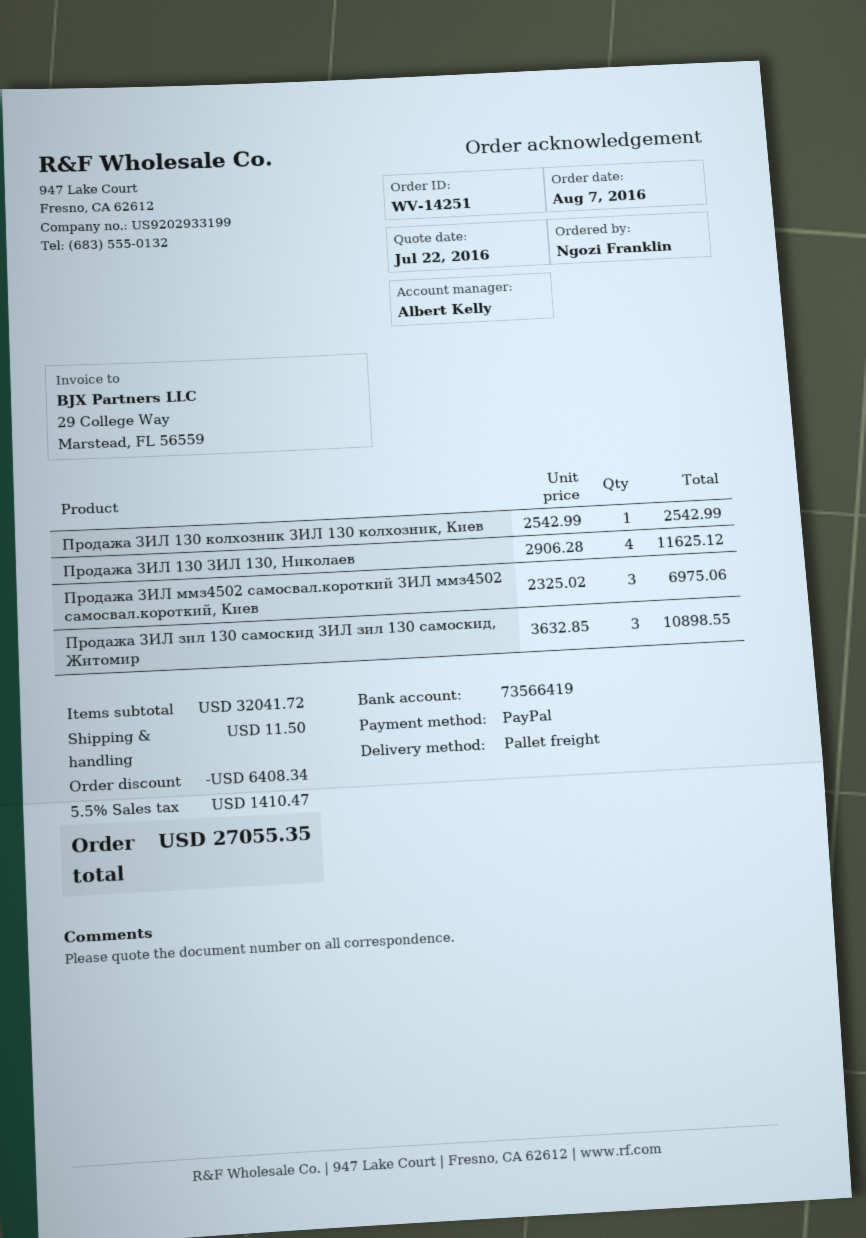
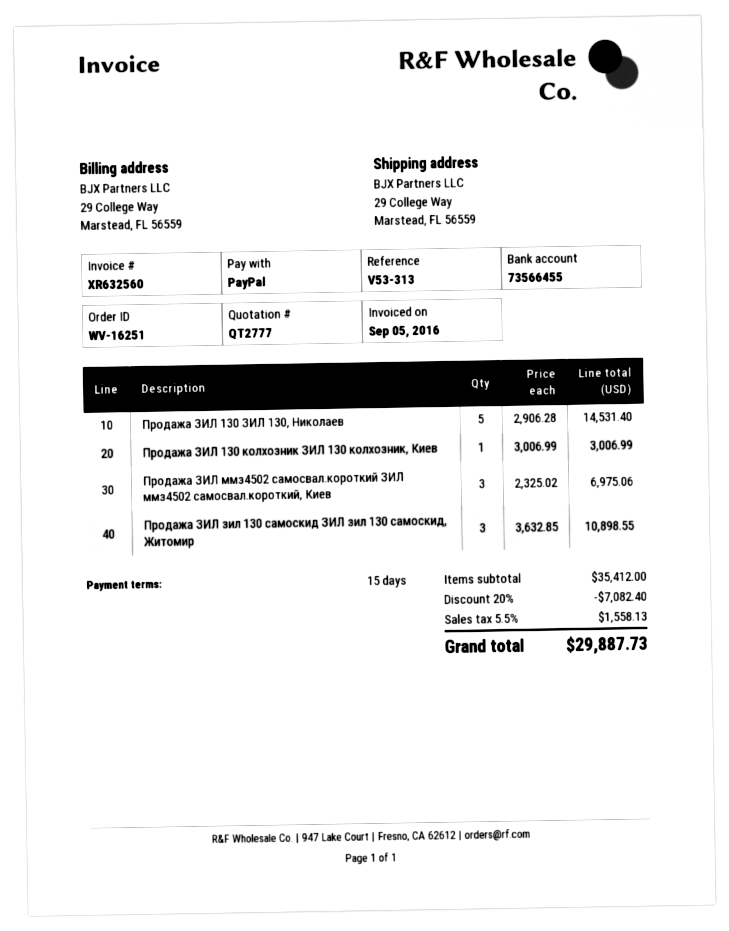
order number: WV-14251 -> WV-16251
bank account: 73566419 -> 73566455
Продажа ЗИЛ 130 колхозник ЗИЛ 130 колхозник, Киев: 1 x 2542.99 = 2542.99 -> 1 x 3006.99 = 3006.99
Продажа ЗИЛ 130 ЗИЛ 130, Николаев: 4 x 2906.28 = 11625.12 -> 5 x 2906.28 = 14531.40
subtotal: 32041.72 -> 35412.00
discount: 6408.34 -> 7082.40
shipping: 11.50 -> none
tax: 5.5% = 1410.47 -> 5.5% = 1558.13
total: 27055.35 -> 29887.73

